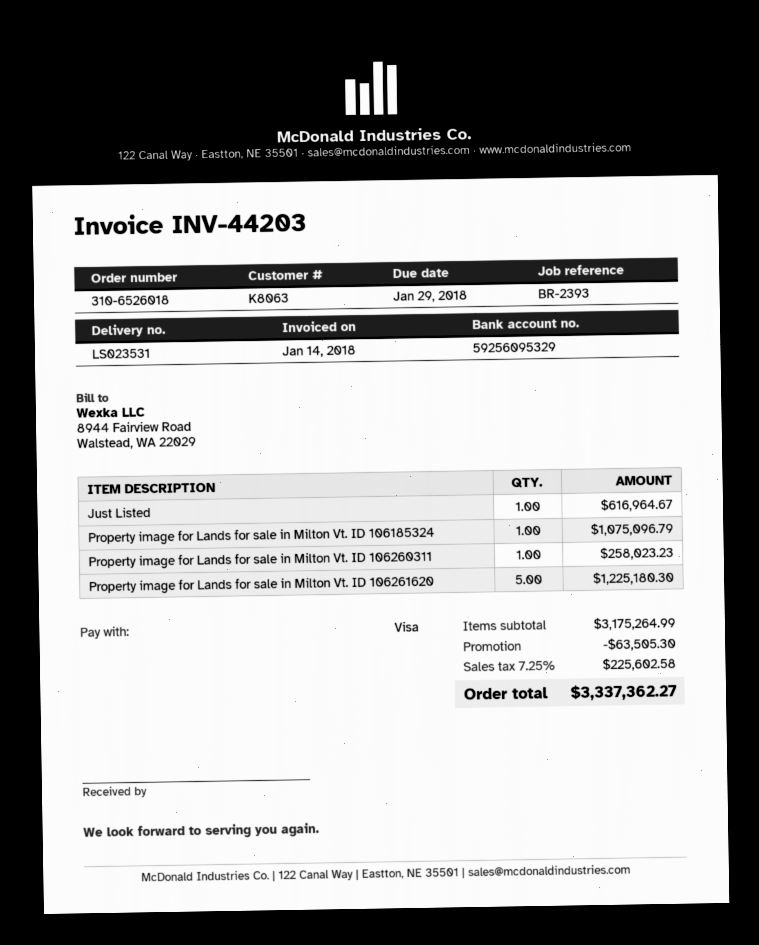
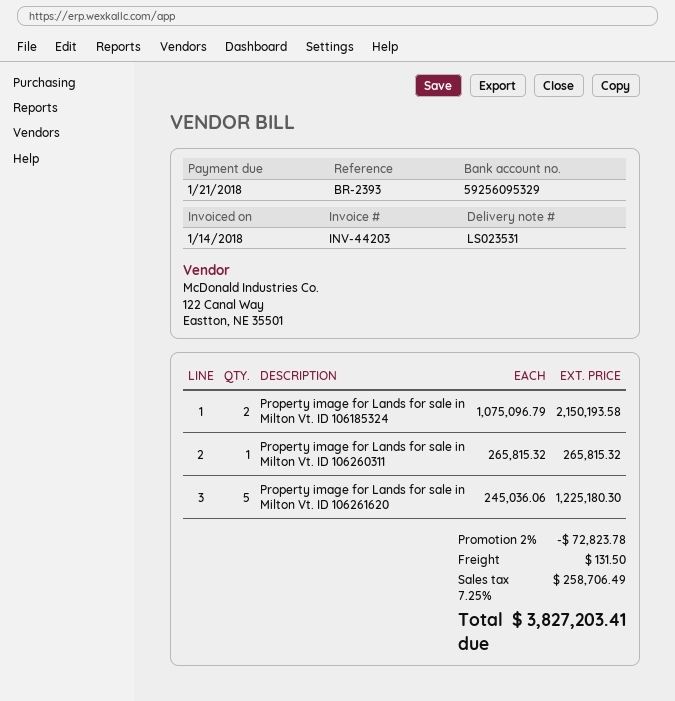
due date: 2018-01-29 -> 2018-01-21
Just Listed: 1 for 616964.67 -> none
Property image for Lands for sale in Milton Vt. ID 106185324: 1 for 1075096.79 -> 2 for 2150193.58
Property image for Lands for sale in Milton Vt. ID 106260311: 1 for 258023.23 -> 1 for 265815.32
discount: 63505.30 -> 72823.78
shipping: none -> 131.50
tax: 7.25% = 225602.58 -> 7.25% = 258706.49
total: 3337362.27 -> 3827203.41

